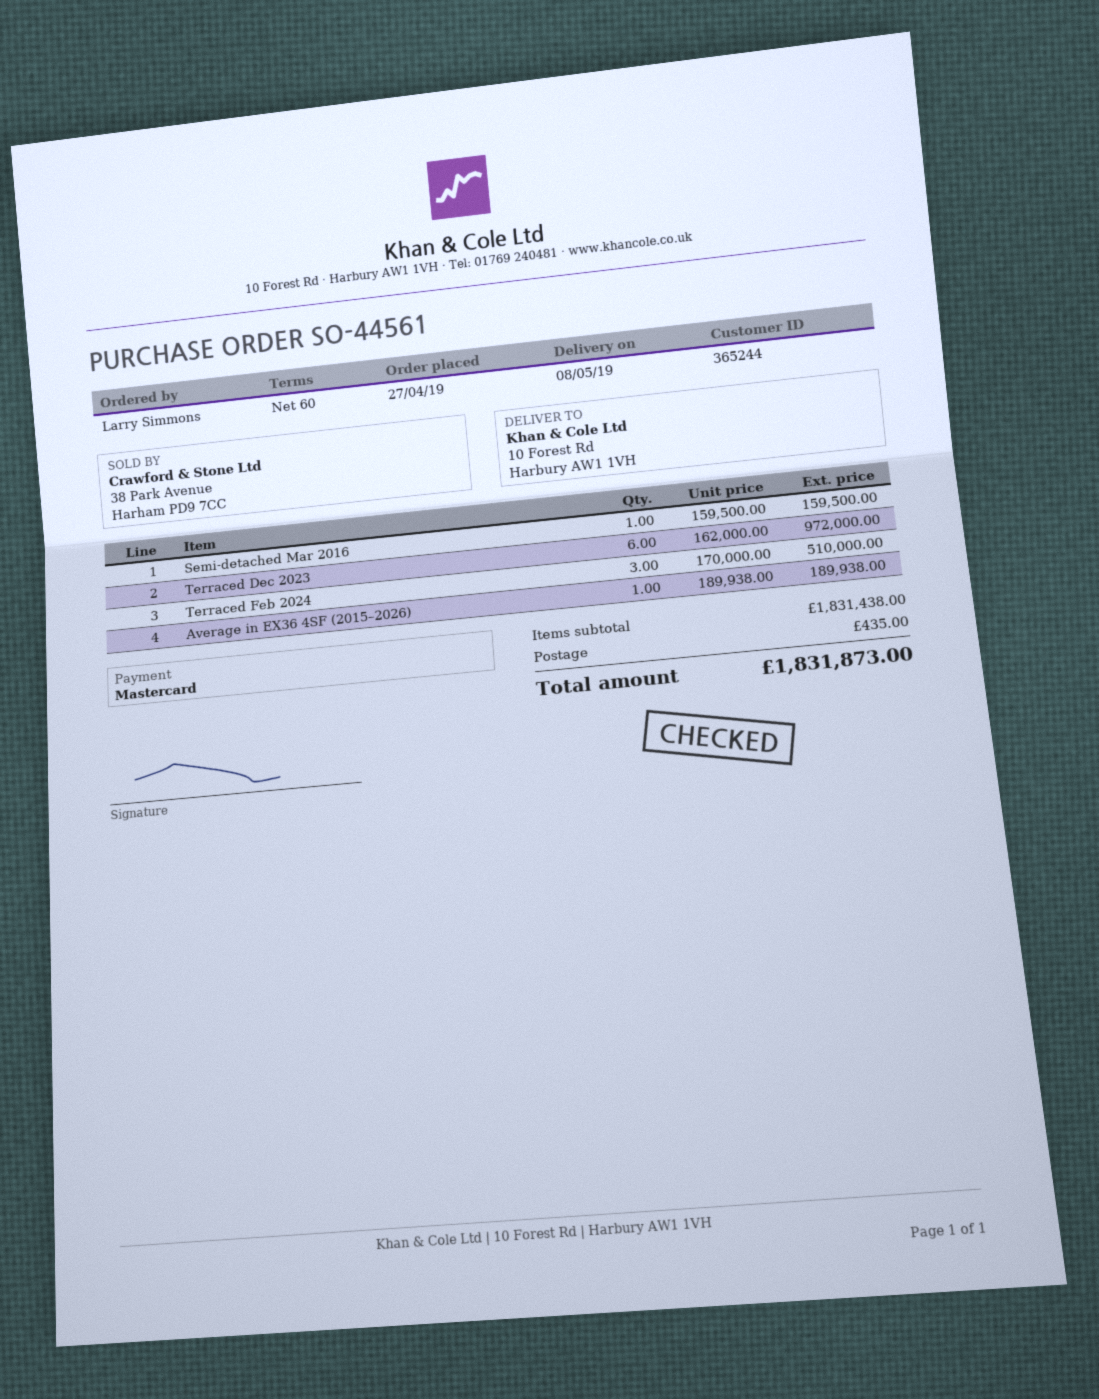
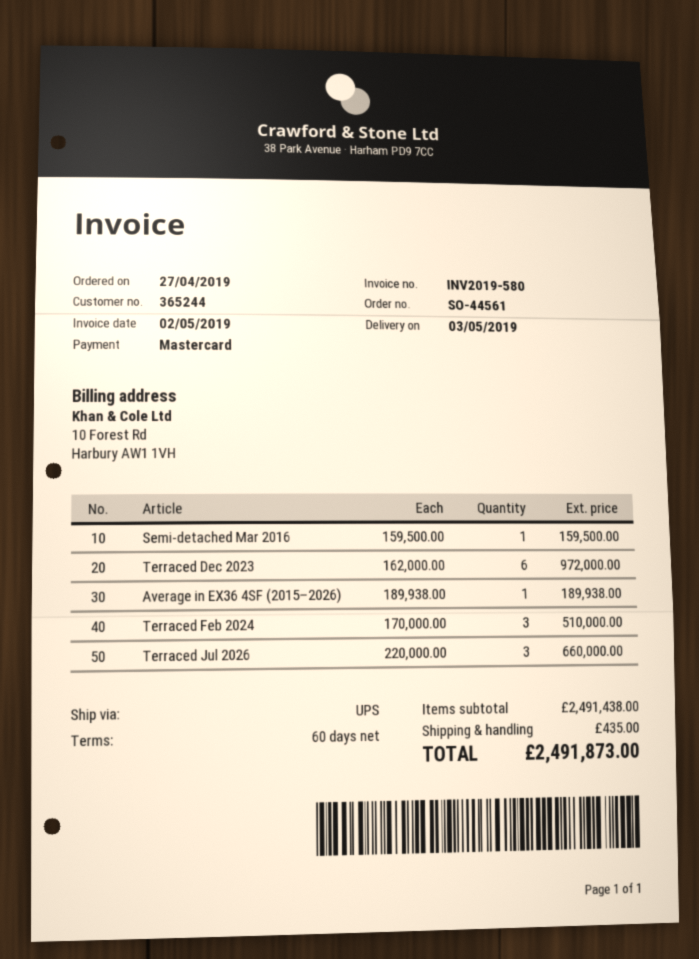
delivery date: 2019-05-08 -> 2019-05-03
Terraced Jul 2026: none -> 3 x 220000.00 = 660000.00
subtotal: 1831438.00 -> 2491438.00
total: 1831873.00 -> 2491873.00

